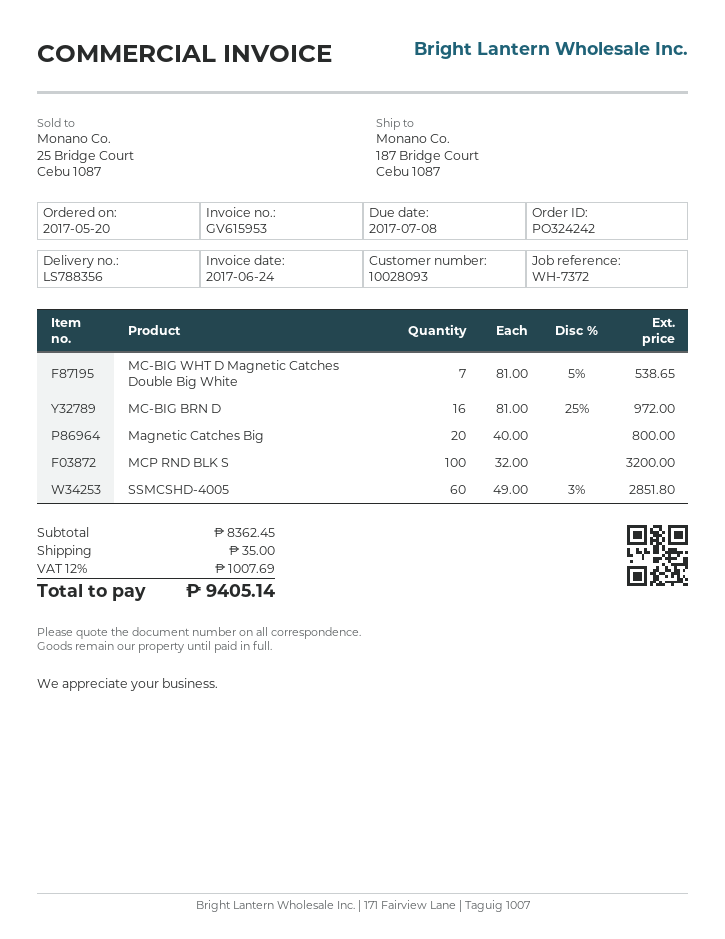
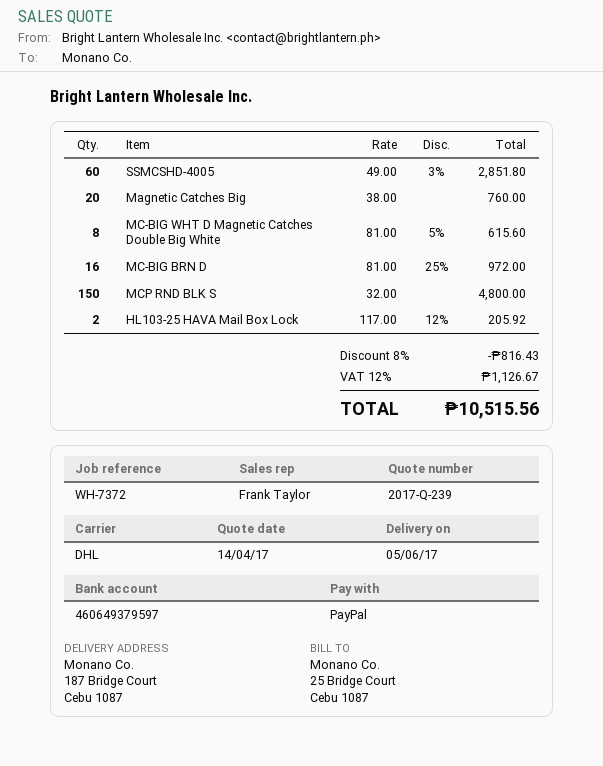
MC-BIG WHT D Magnetic Catches Double Big White: 7 x 81.00 - 5% = 538.65 -> 8 x 81.00 - 5% = 615.60
Magnetic Catches Big: 20 x 40.00 = 800.00 -> 20 x 38.00 = 760.00
MCP RND BLK S: 100 x 32.00 = 3200.00 -> 150 x 32.00 = 4800.00
HL103-25 HAVA Mail Box Lock: none -> 2 x 117.00 - 12% = 205.92
discount: none -> 8% = 816.43
shipping: 35.00 -> none
tax: 12% = 1007.69 -> 12% = 1126.67
total: 9405.14 -> 10515.56

